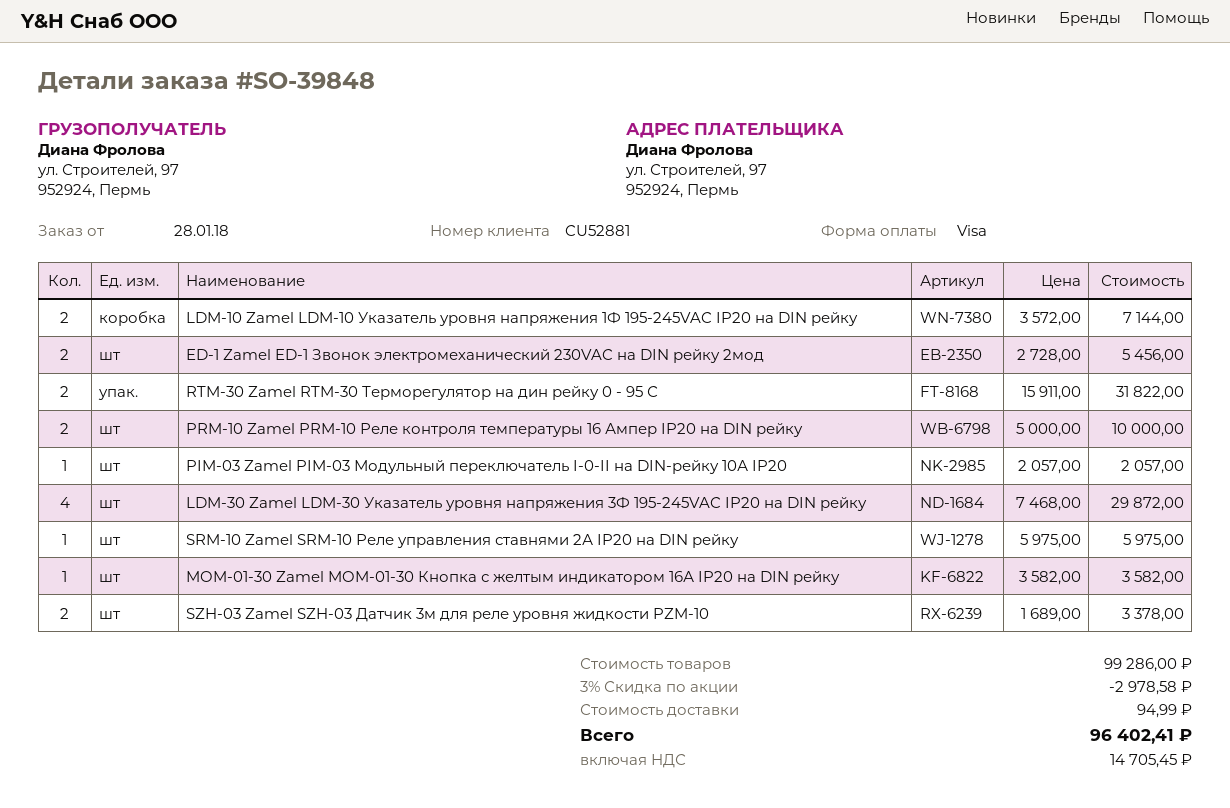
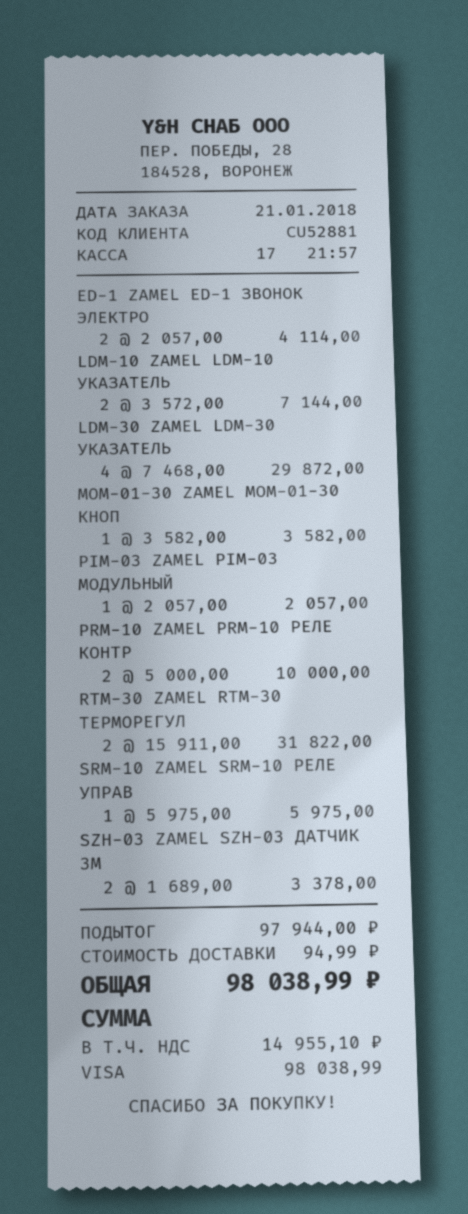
order date: 2018-01-28 -> 2018-01-21
ED-1 Zamel ED-1 Звонок электромеханический 230VAC на DIN рейку 2мод: 2 x 2728.00 = 5456.00 -> 2 x 2057.00 = 4114.00
subtotal: 99286.00 -> 97944.00
discount: 3% = 2978.58 -> none
tax: 14705.45 -> 14955.10
total: 96402.41 -> 98038.99

